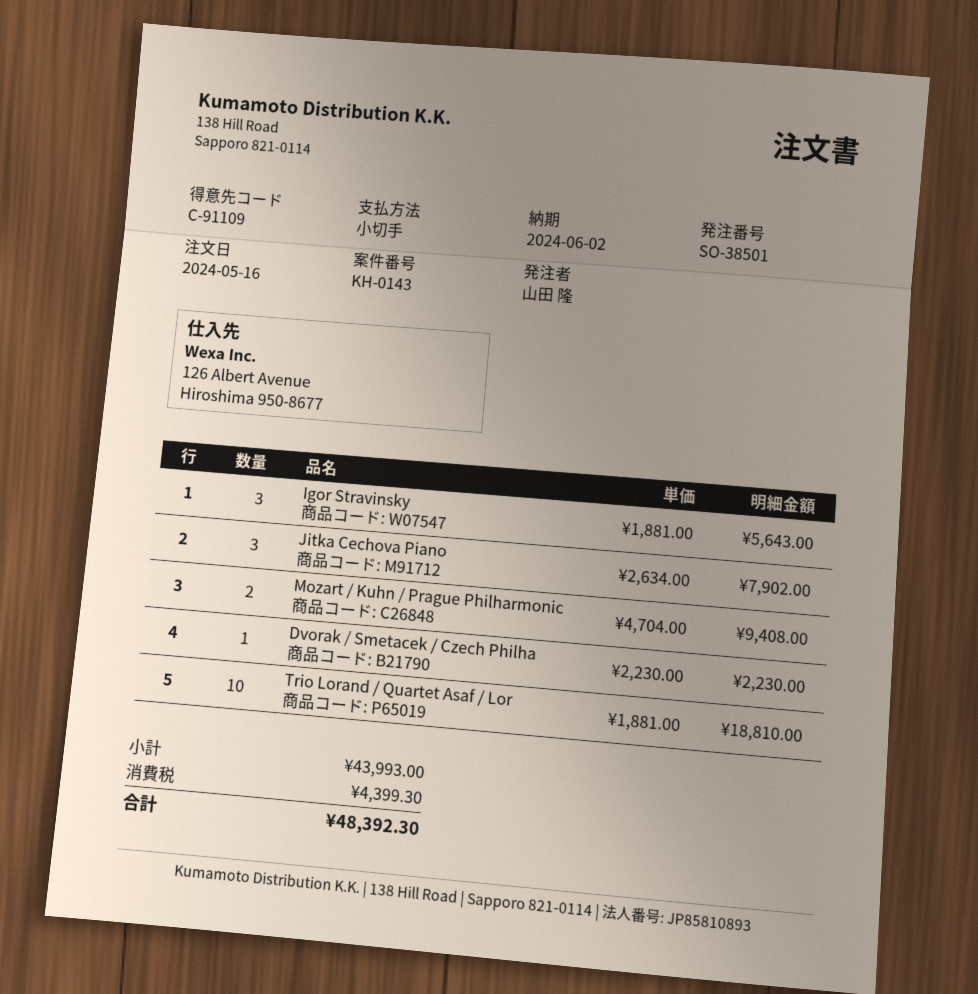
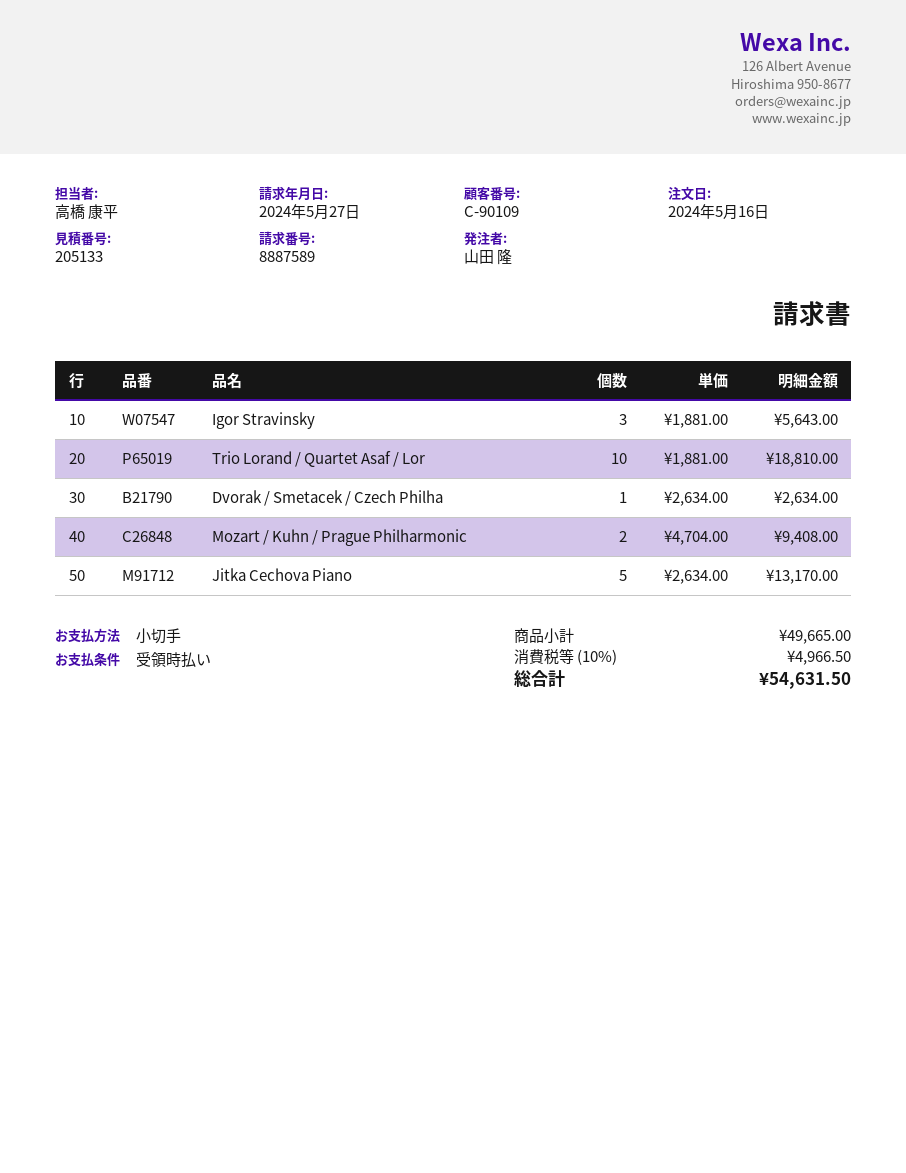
customer number: C-91109 -> C-90109
Jitka Cechova Piano: 3 x 2634.00 = 7902.00 -> 5 x 2634.00 = 13170.00
Dvorak / Smetacek / Czech Philha: 1 x 2230.00 = 2230.00 -> 1 x 2634.00 = 2634.00
subtotal: 43993.00 -> 49665.00
tax: 4399.30 -> 4966.50
total: 48392.30 -> 54631.50

